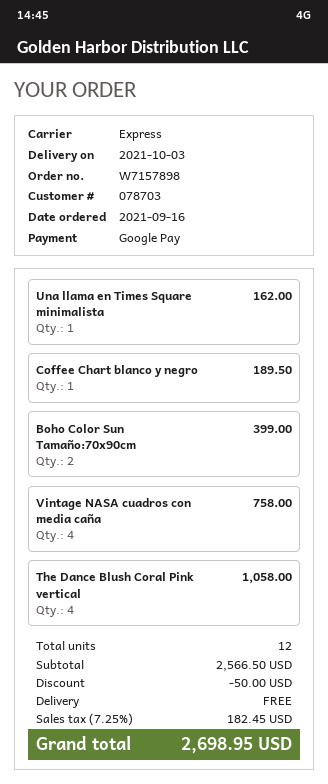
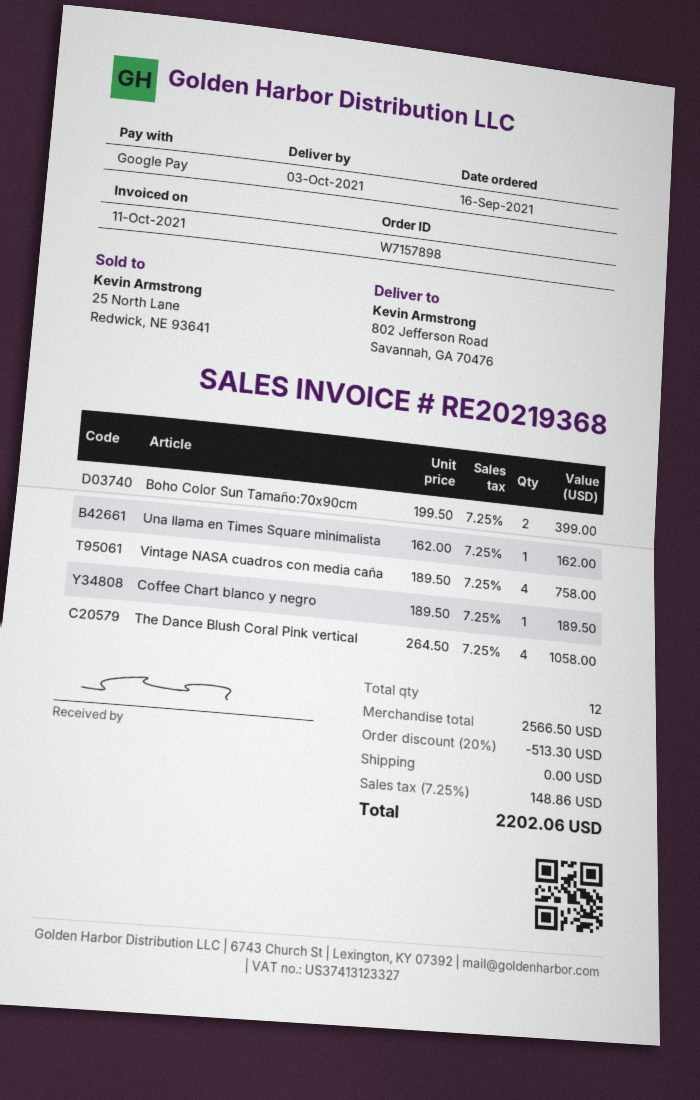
discount: 50.00 -> 513.30
tax: 7.25% = 182.45 -> 7.25% = 148.86
total: 2698.95 -> 2202.06

